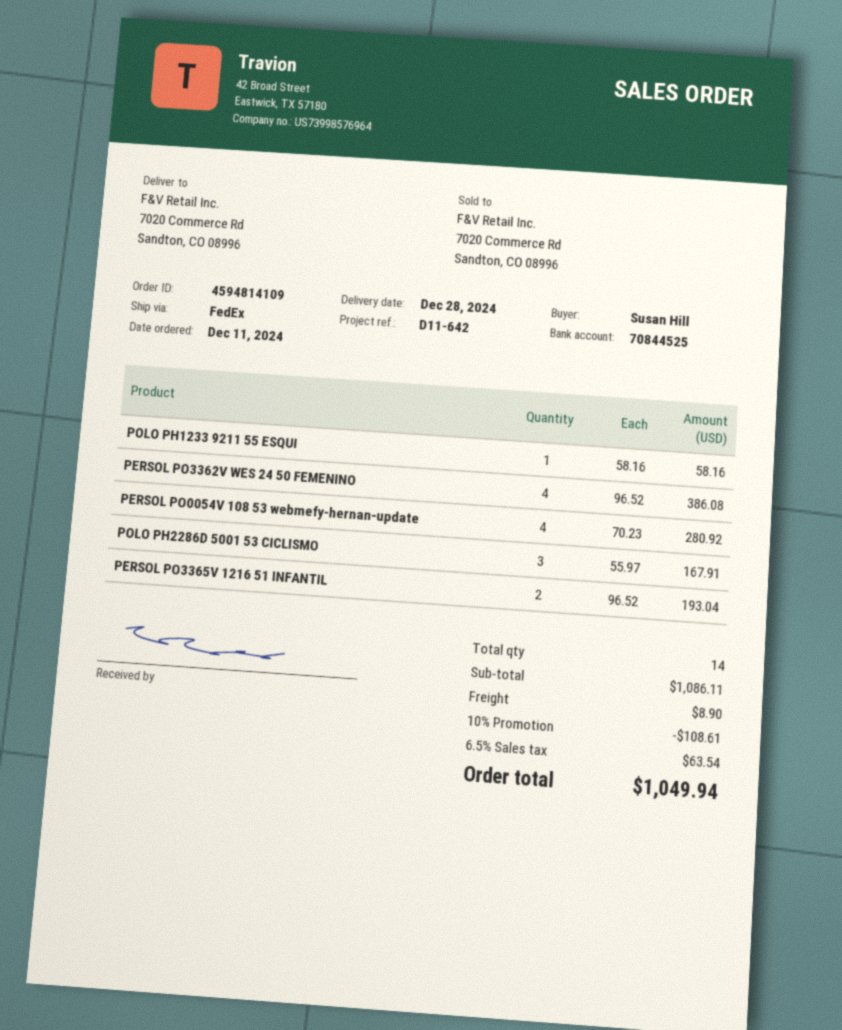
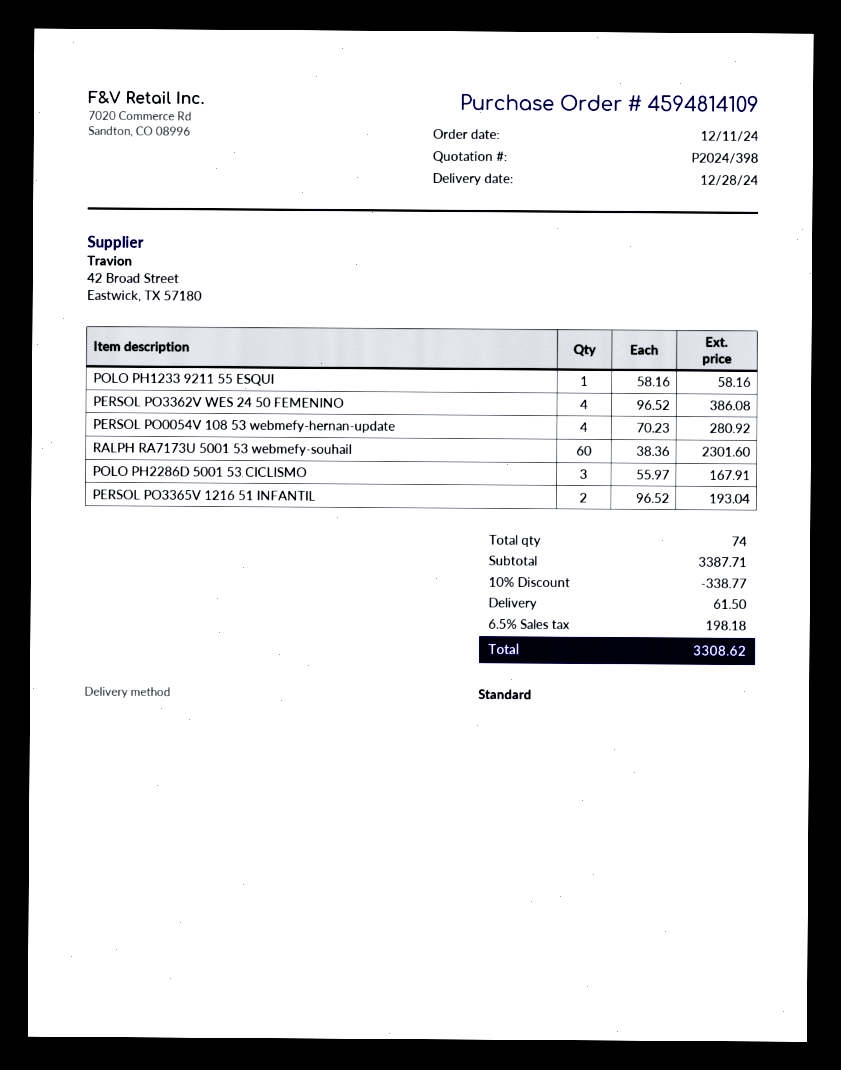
shipping method: FedEx -> standard
RALPH RA7173U 5001 53 webmefy-souhail: none -> 60 x 38.36 = 2301.60
total quantity: 14 -> 74
subtotal: 1086.11 -> 3387.71
discount: 10% = 108.61 -> 10% = 338.77
shipping: 8.90 -> 61.50
tax: 6.5% = 63.54 -> 6.5% = 198.18
total: 1049.94 -> 3308.62

